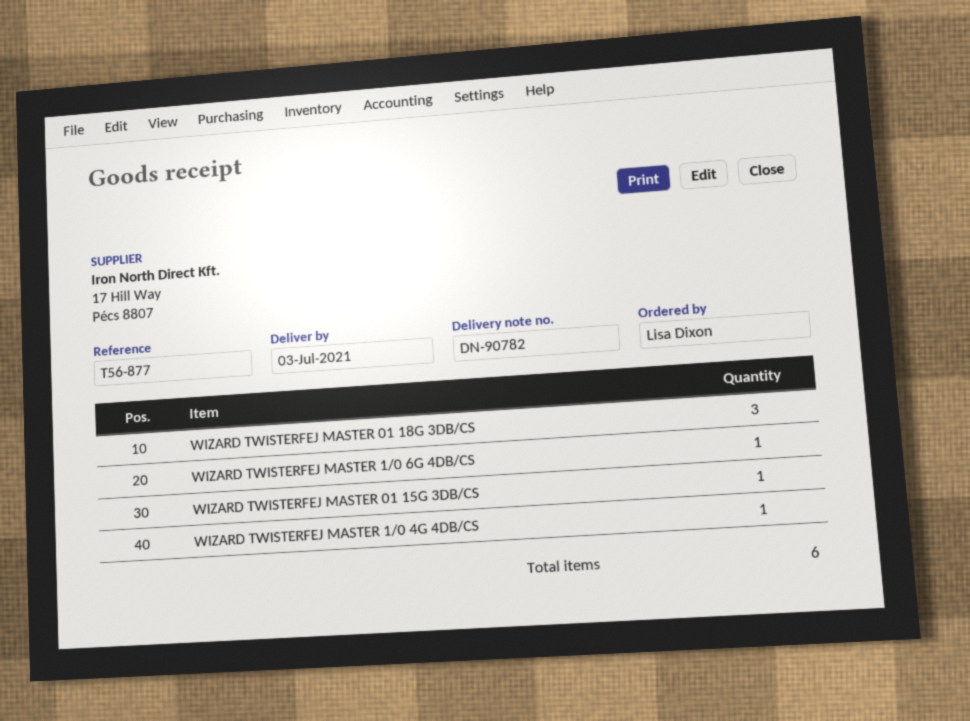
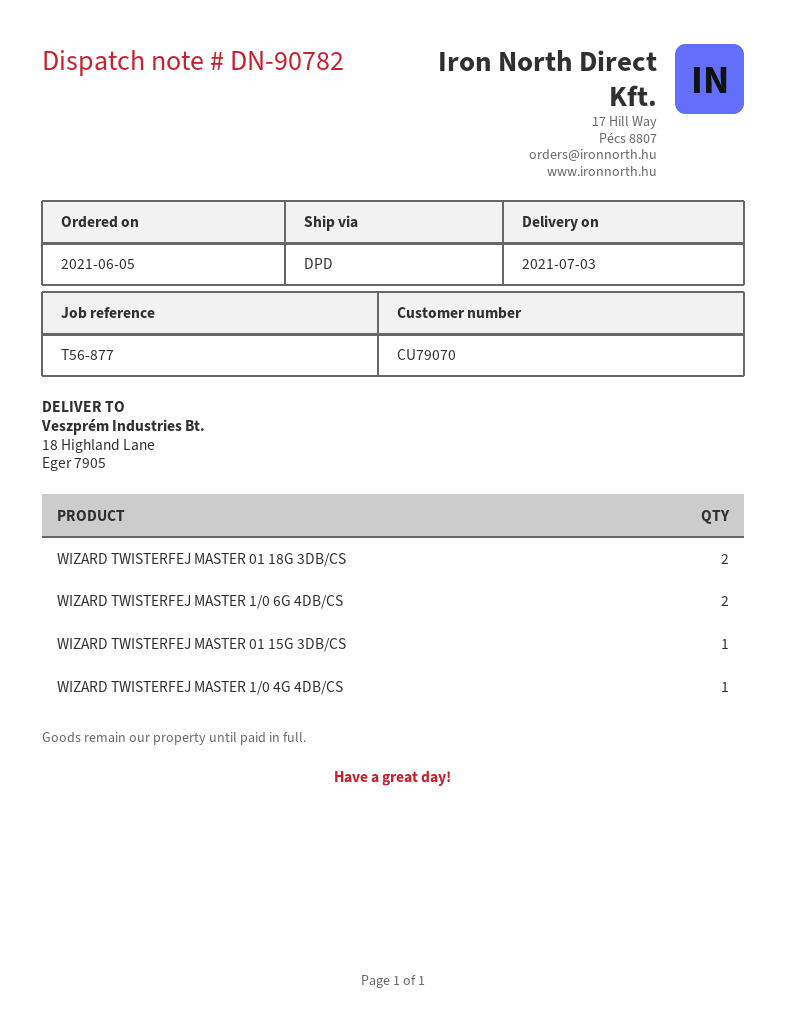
WIZARD TWISTERFEJ MASTER 01 18G 3DB/CS: 3 -> 2
WIZARD TWISTERFEJ MASTER 1/0 6G 4DB/CS: 1 -> 2

